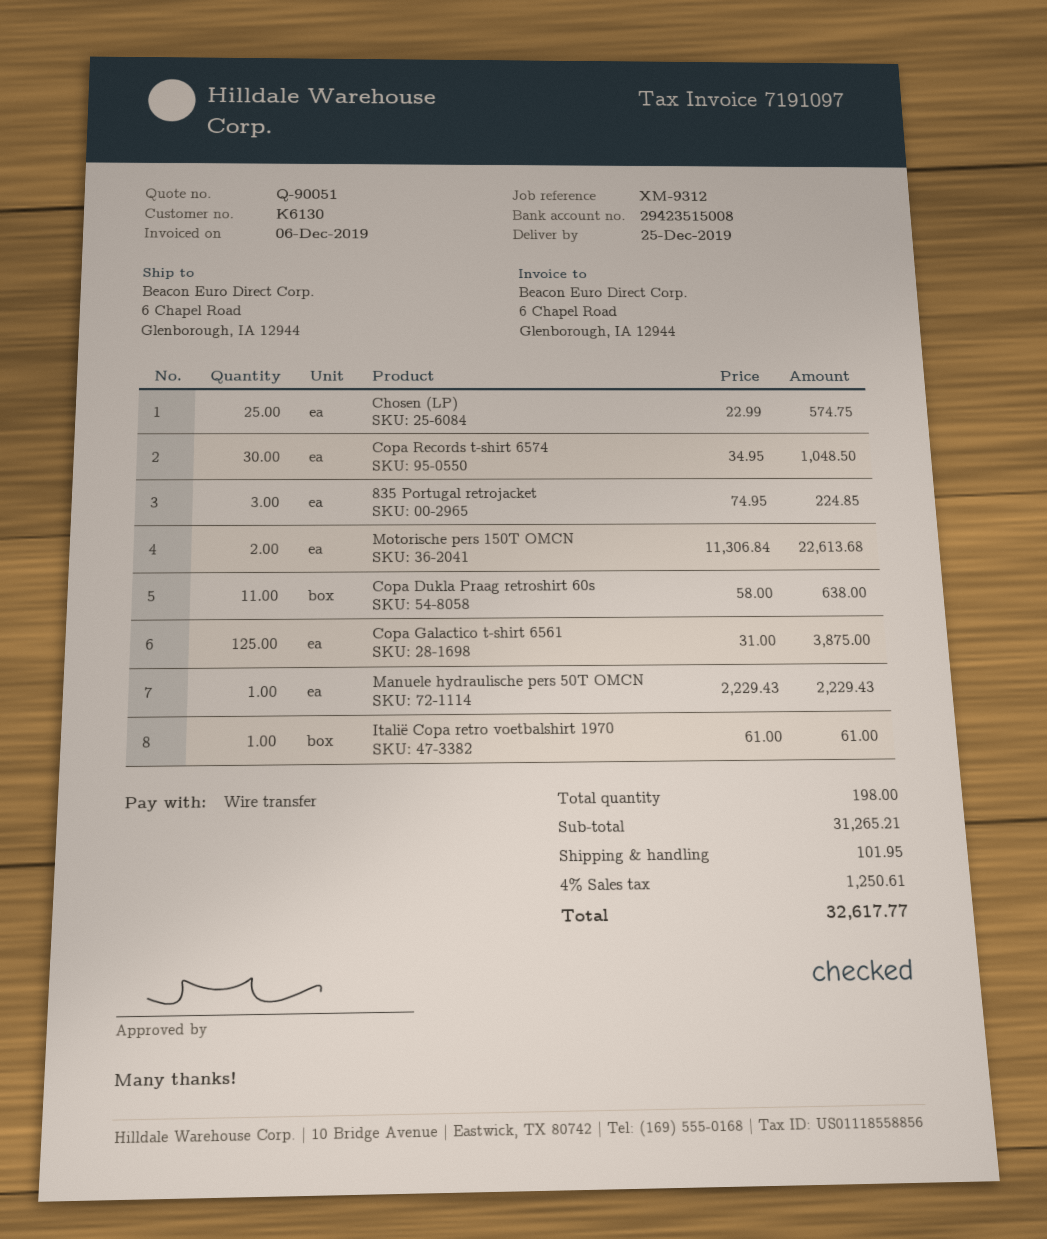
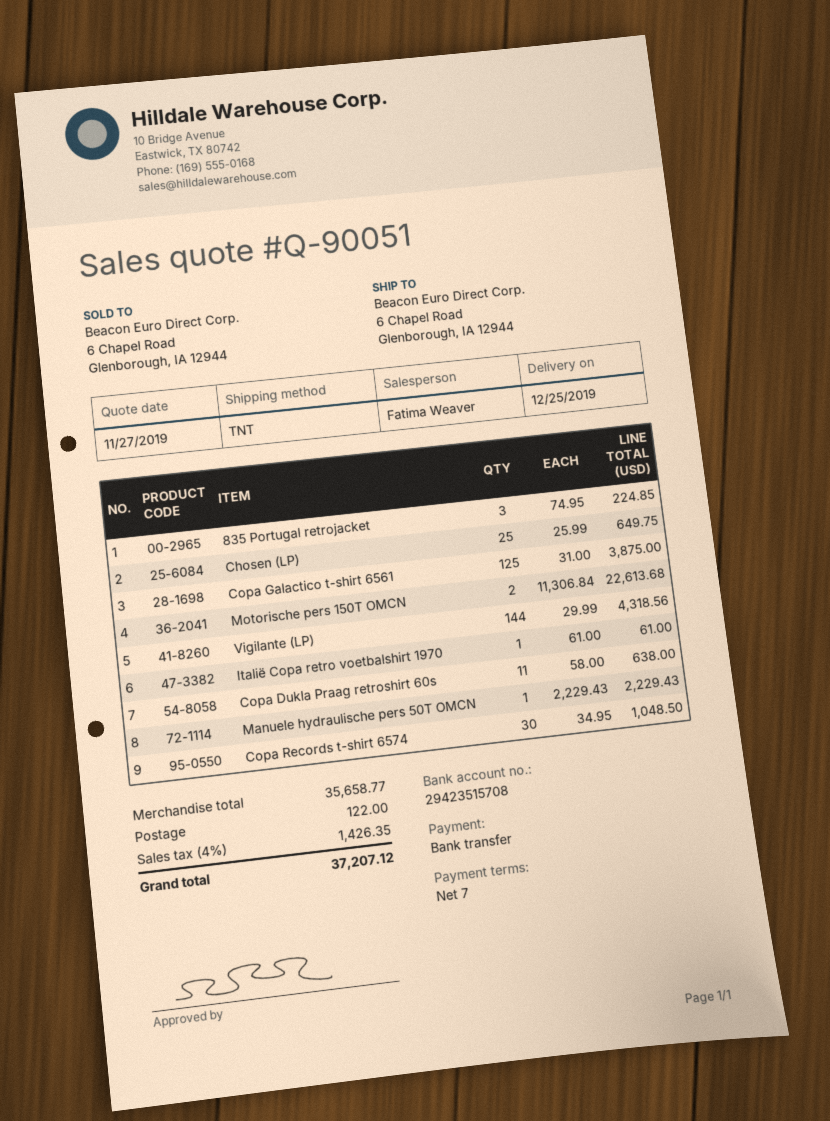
bank account: 29423515008 -> 29423515708
Chosen (LP): 25 x 22.99 = 574.75 -> 25 x 25.99 = 649.75
Vigilante (LP): none -> 144 x 29.99 = 4318.56
subtotal: 31265.21 -> 35658.77
shipping: 101.95 -> 122.00
tax: 4% = 1250.61 -> 4% = 1426.35
total: 32617.77 -> 37207.12

